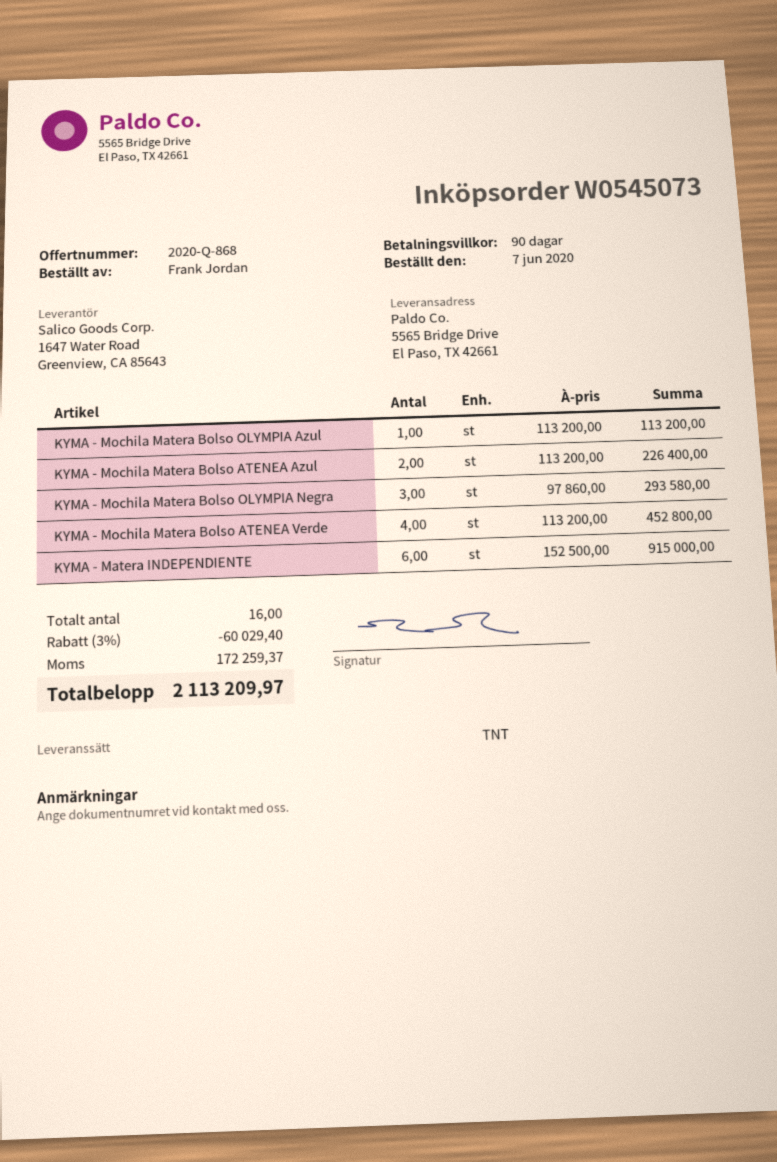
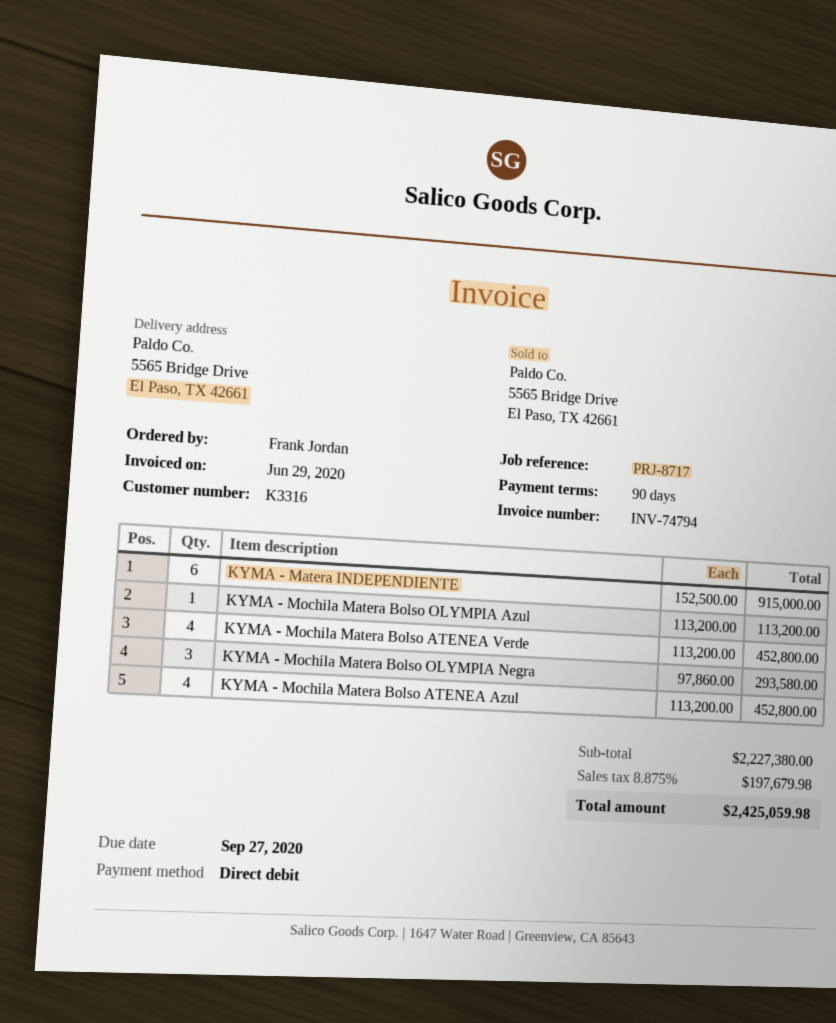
KYMA - Mochila Matera Bolso ATENEA Azul: 2 x 113200.00 = 226400.00 -> 4 x 113200.00 = 452800.00
discount: 3% = 60029.40 -> none
tax: 172259.37 -> 197679.98
total: 2113209.97 -> 2425059.98

